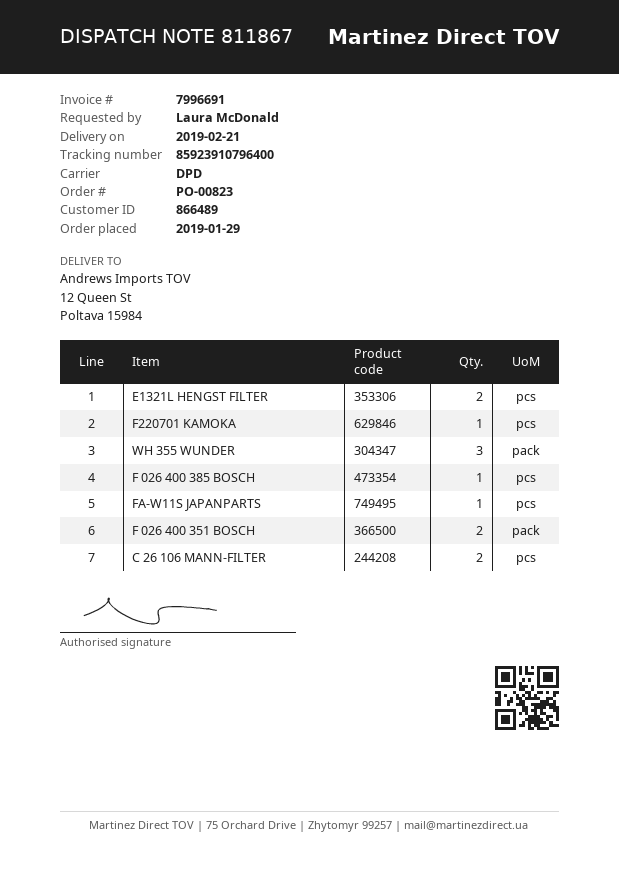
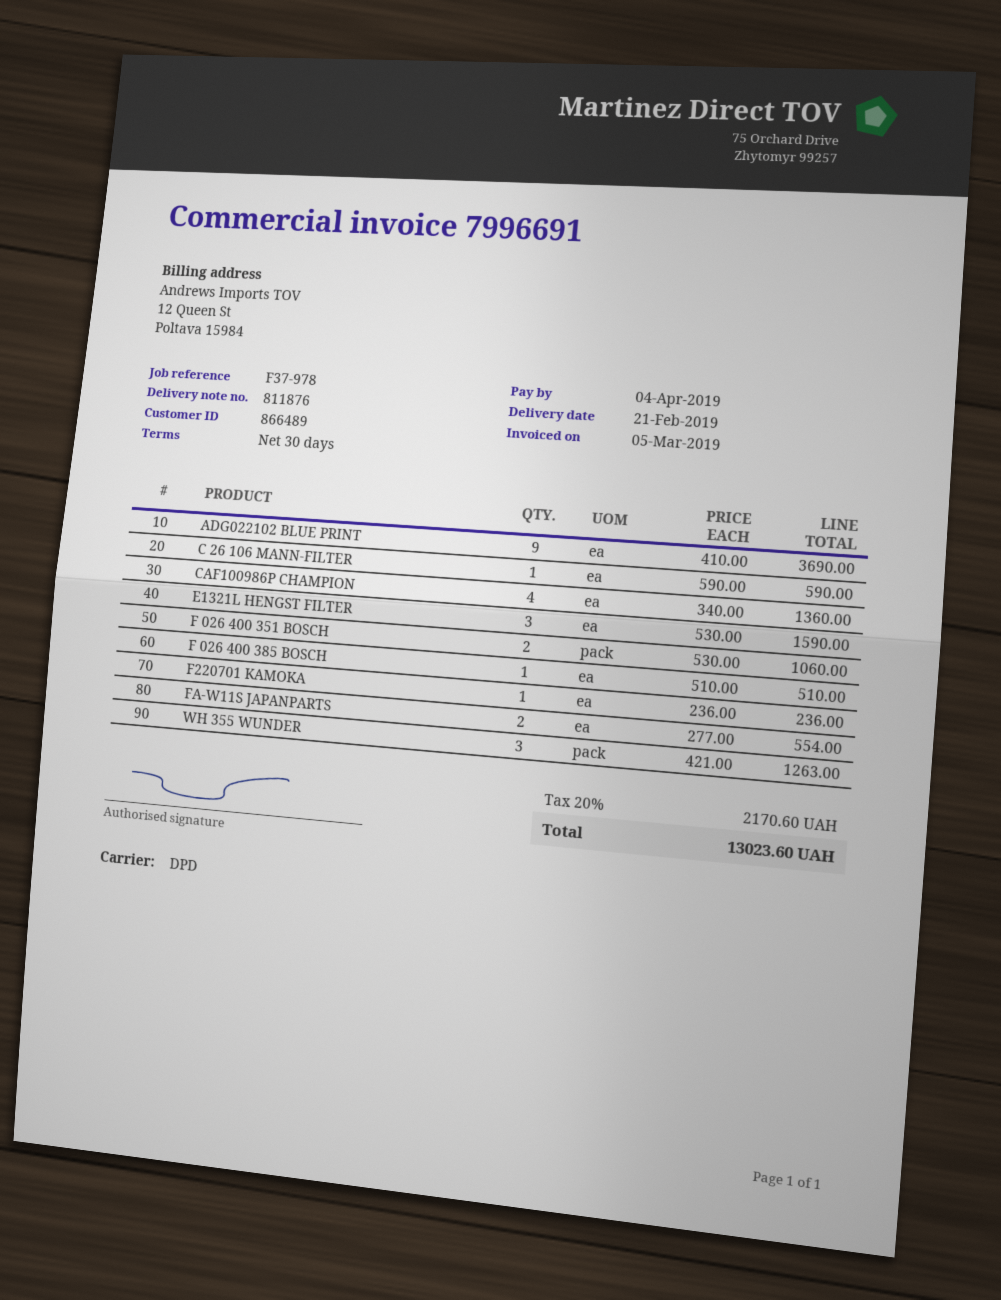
delivery note number: 811867 -> 811876
E1321L HENGST FILTER: 2 -> 3
FA-W11S JAPANPARTS: 1 -> 2
C 26 106 MANN-FILTER: 2 -> 1
ADG022102 BLUE PRINT: none -> 9
CAF100986P CHAMPION: none -> 4

